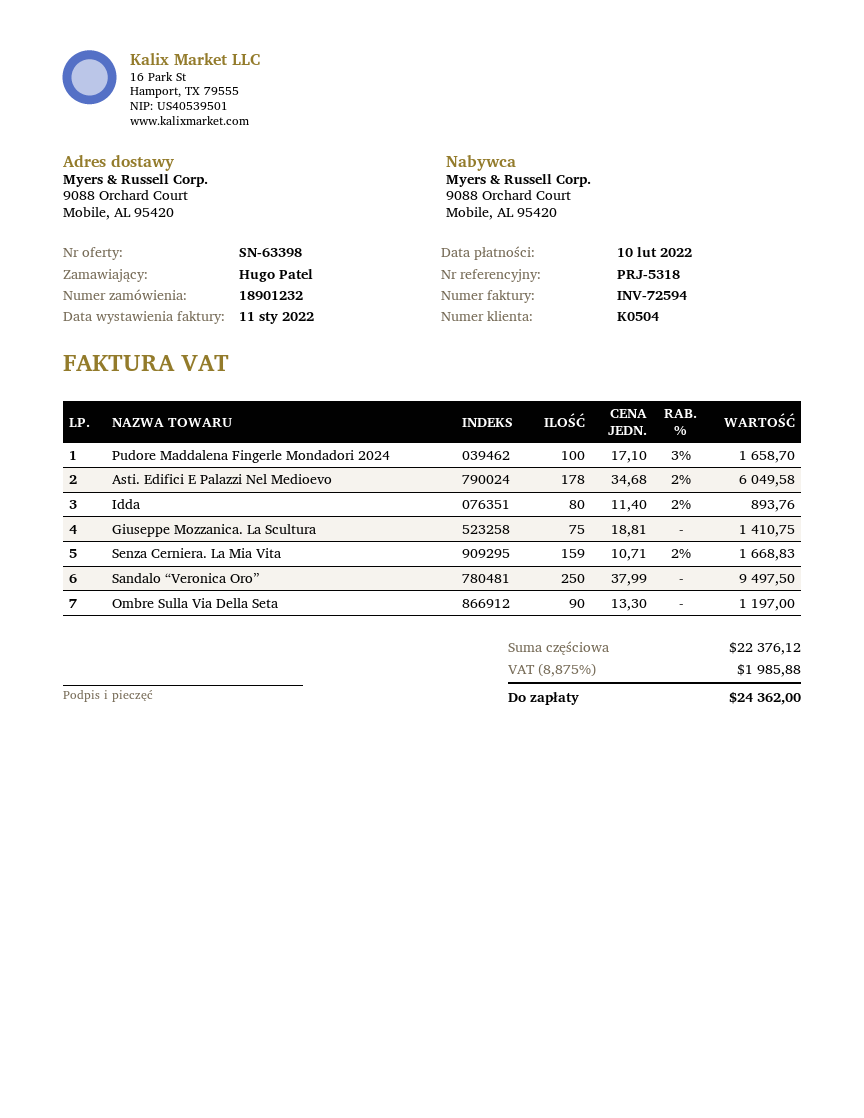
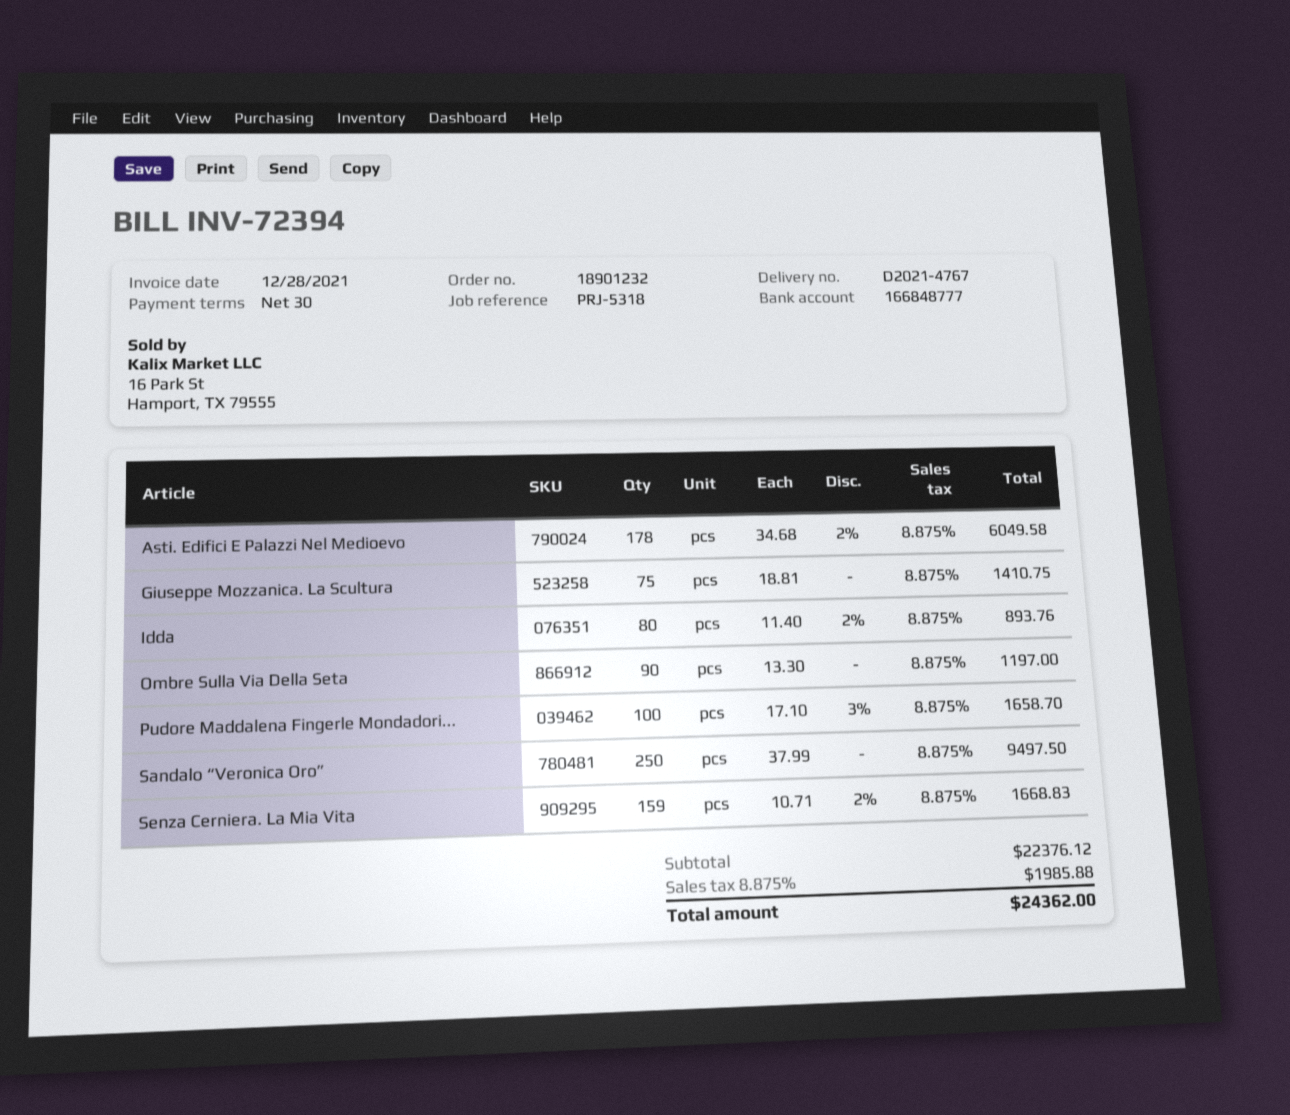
invoice number: INV-72594 -> INV-72394
invoice date: 2022-01-11 -> 2021-12-28

